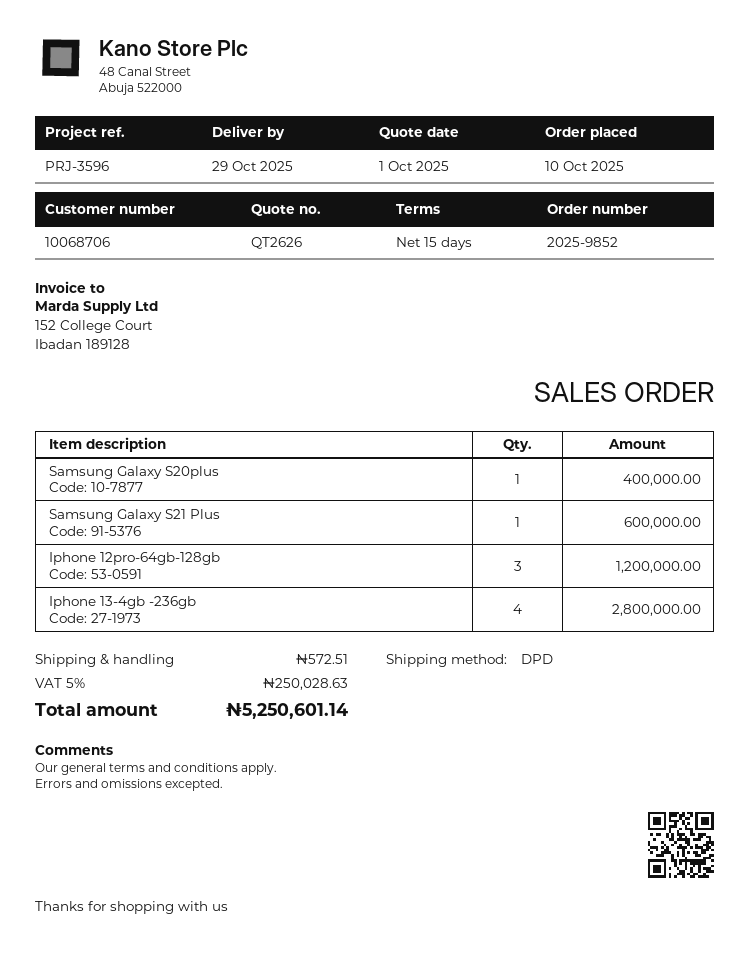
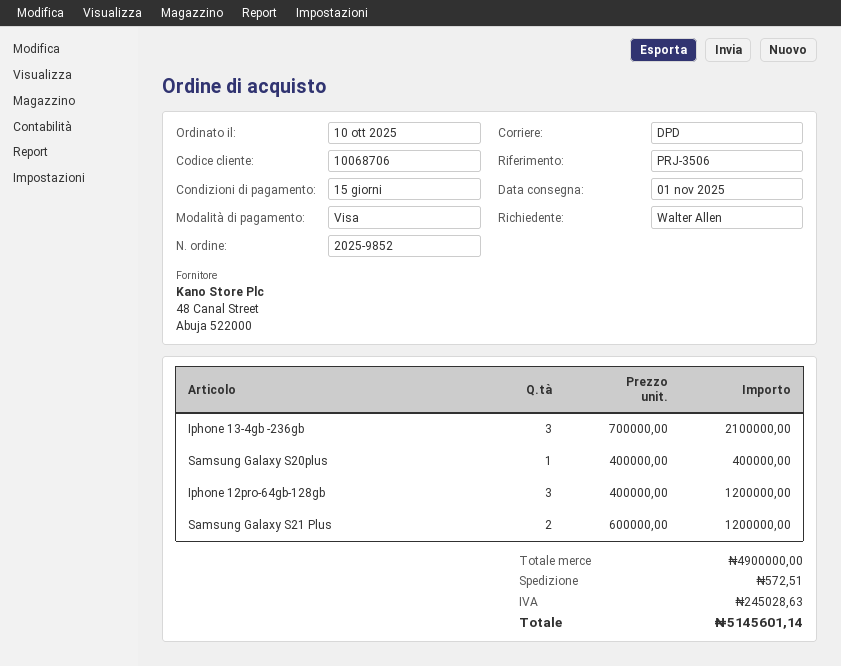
delivery date: 2025-10-29 -> 2025-11-01
reference: PRJ-3596 -> PRJ-3506
Samsung Galaxy S21 Plus: 1 for 600000.00 -> 2 for 1200000.00
Iphone 13-4gb -236gb: 4 for 2800000.00 -> 3 for 2100000.00
tax: 250028.63 -> 245028.63
total: 5250601.14 -> 5145601.14

